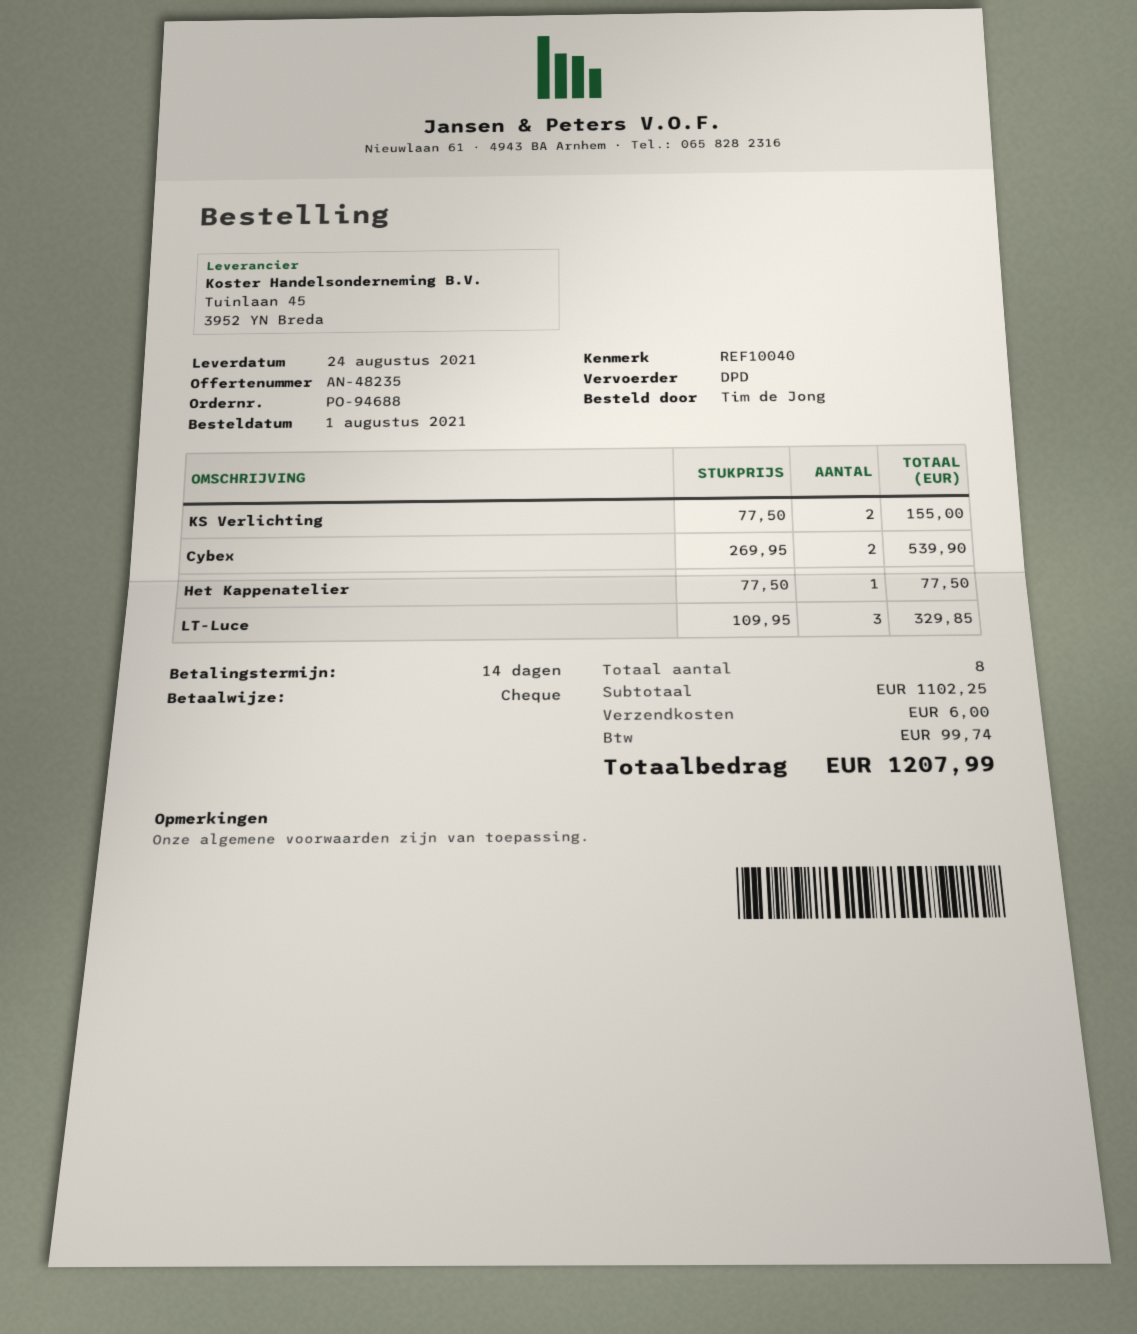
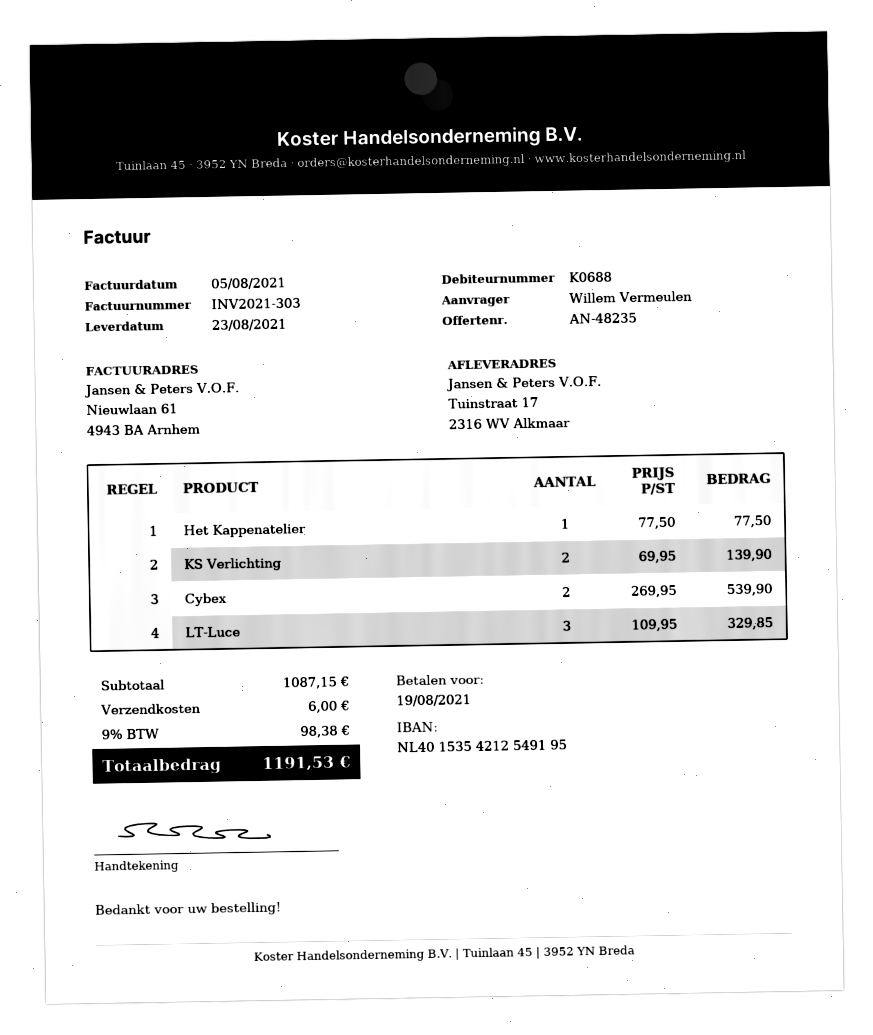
delivery date: 2021-08-24 -> 2021-08-23
ordered by: Tim de Jong -> Willem Vermeulen
KS Verlichting: 2 x 77.50 = 155.00 -> 2 x 69.95 = 139.90
subtotal: 1102.25 -> 1087.15
tax: 99.74 -> 98.38
total: 1207.99 -> 1191.53

